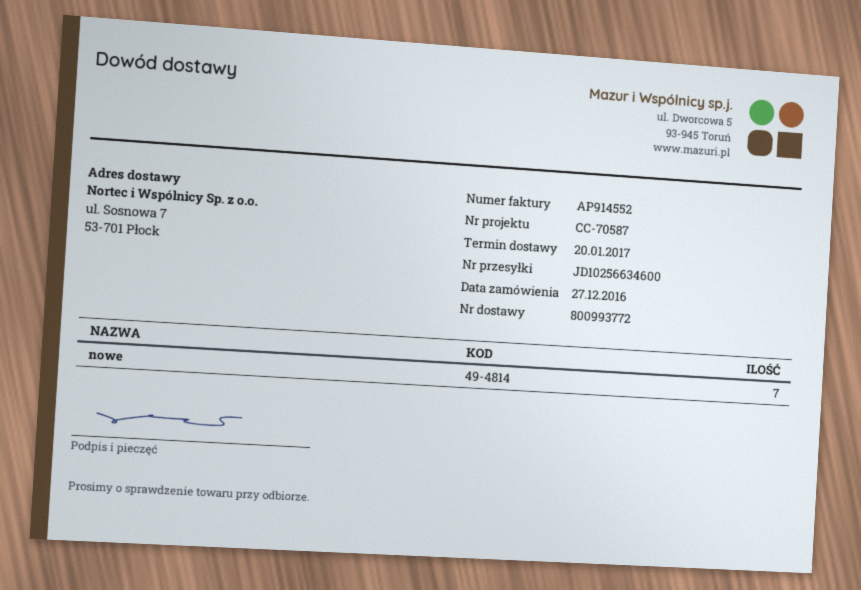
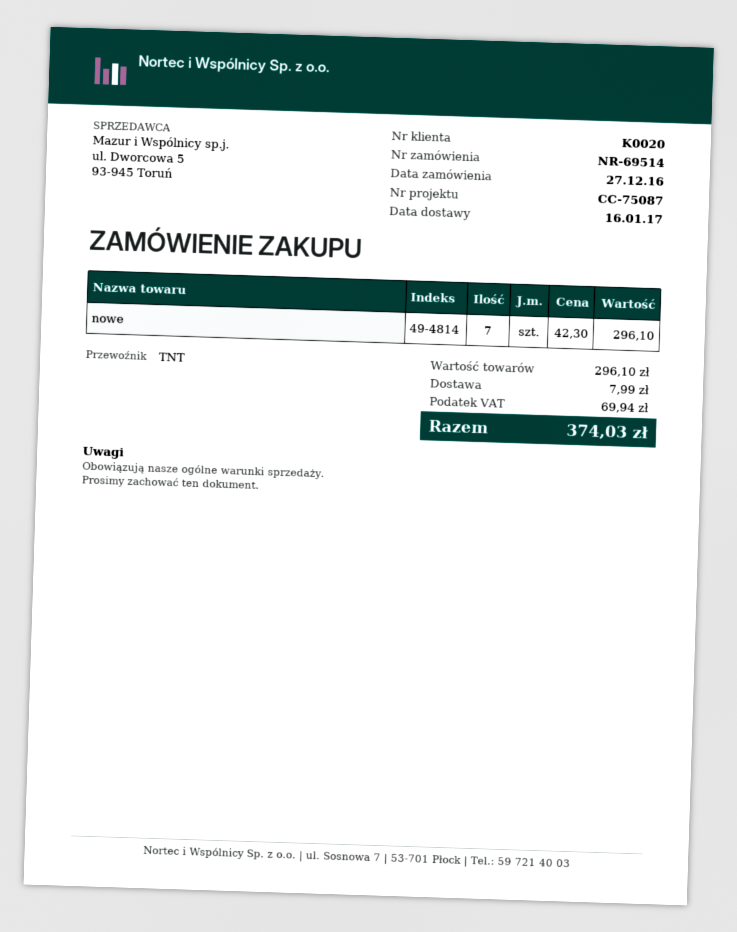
delivery date: 2017-01-20 -> 2017-01-16
reference: CC-70587 -> CC-75087

